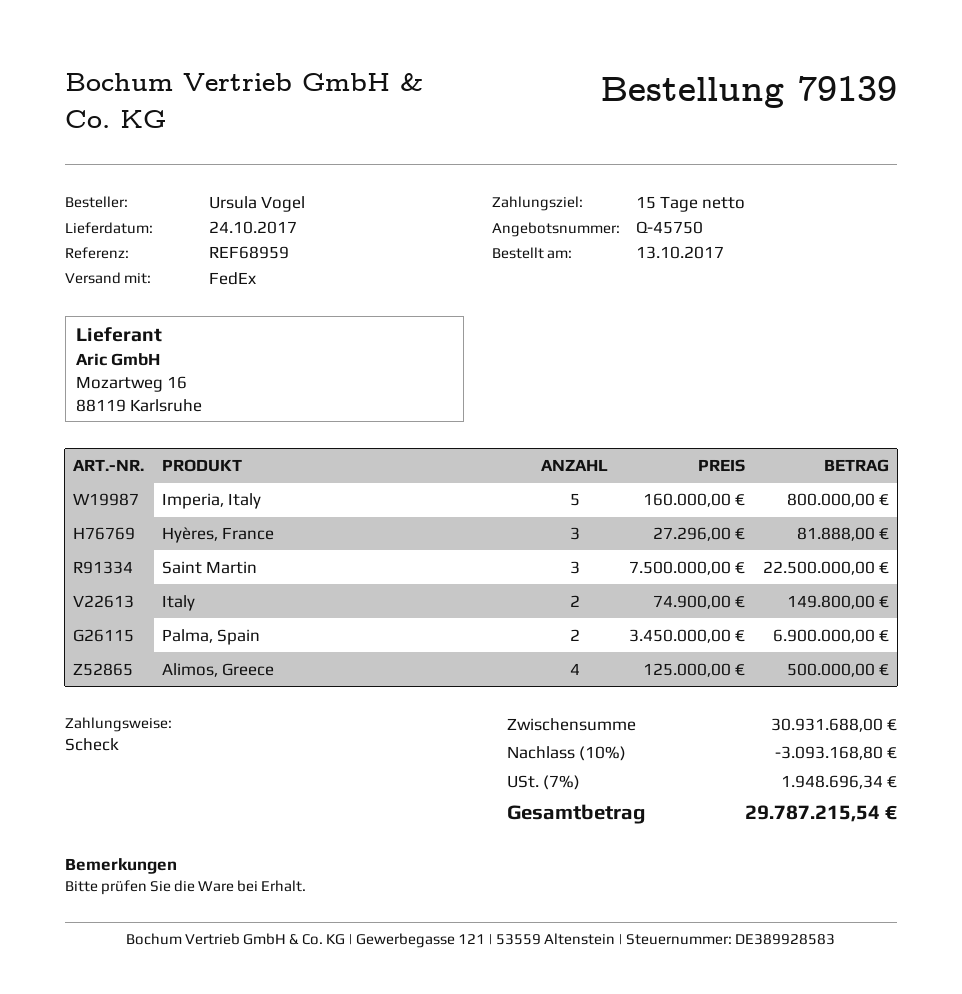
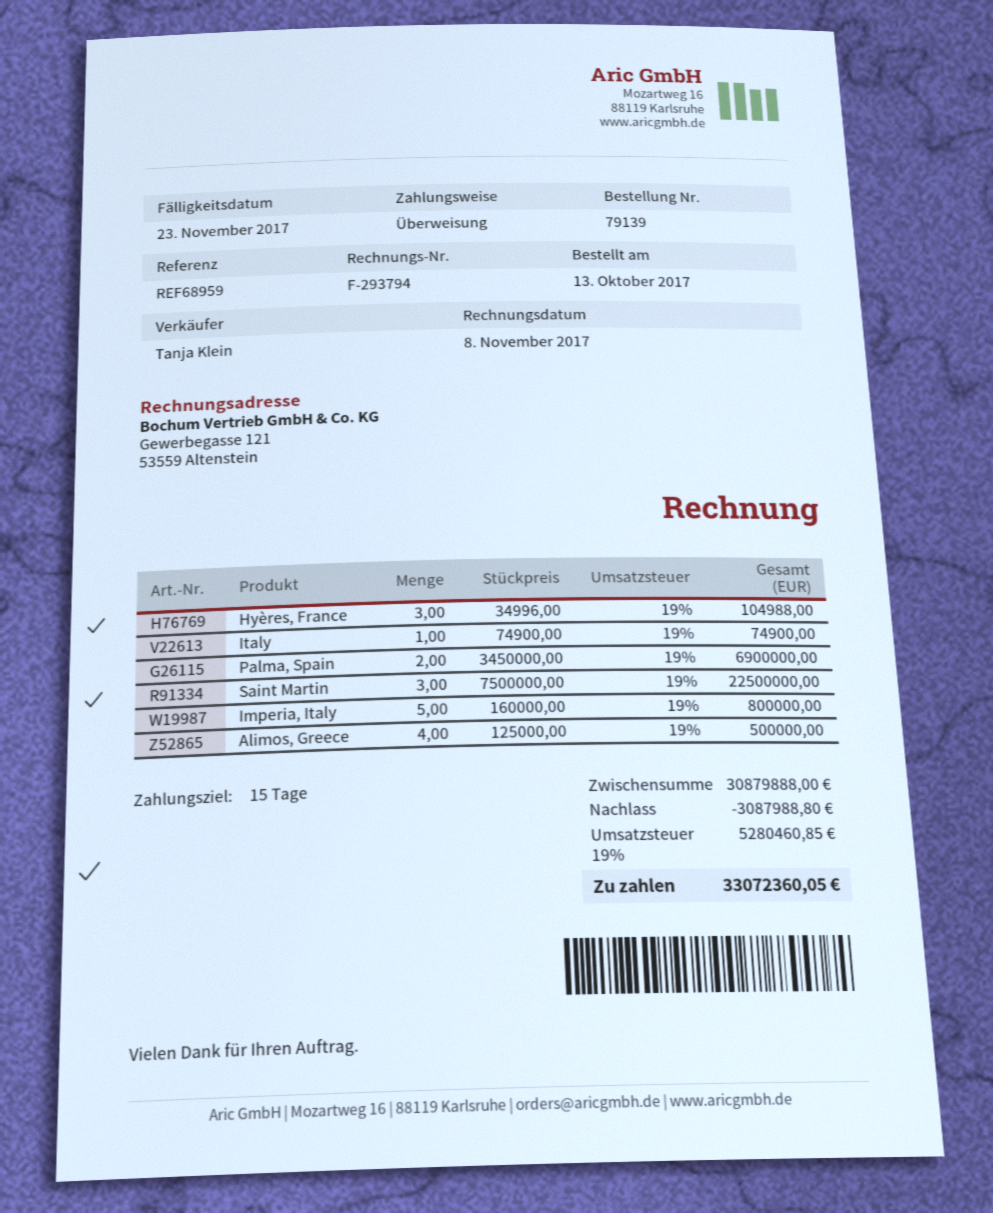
payment method: cheque -> bank transfer
Hyères, France: 3 x 27296.00 = 81888.00 -> 3 x 34996.00 = 104988.00
Italy: 2 x 74900.00 = 149800.00 -> 1 x 74900.00 = 74900.00
subtotal: 30931688.00 -> 30879888.00
discount: 3093168.80 -> 3087988.80
tax: 7% = 1948696.34 -> 19% = 5280460.85
total: 29787215.54 -> 33072360.05

